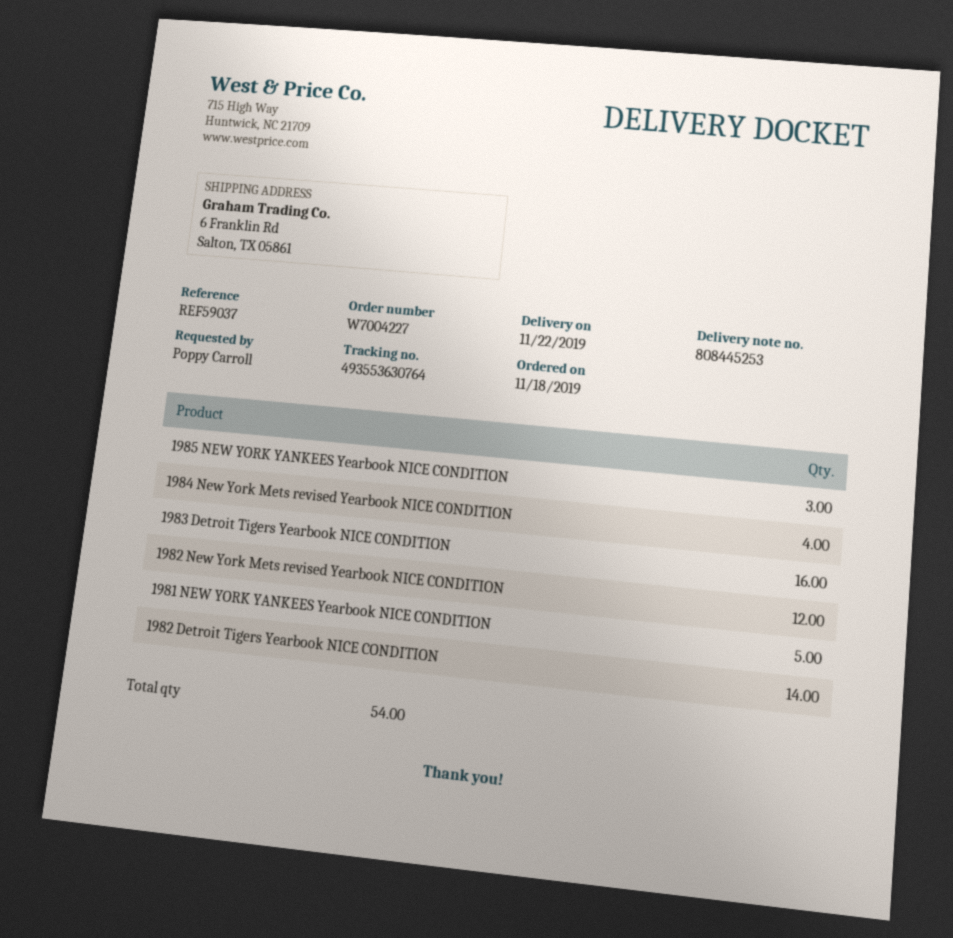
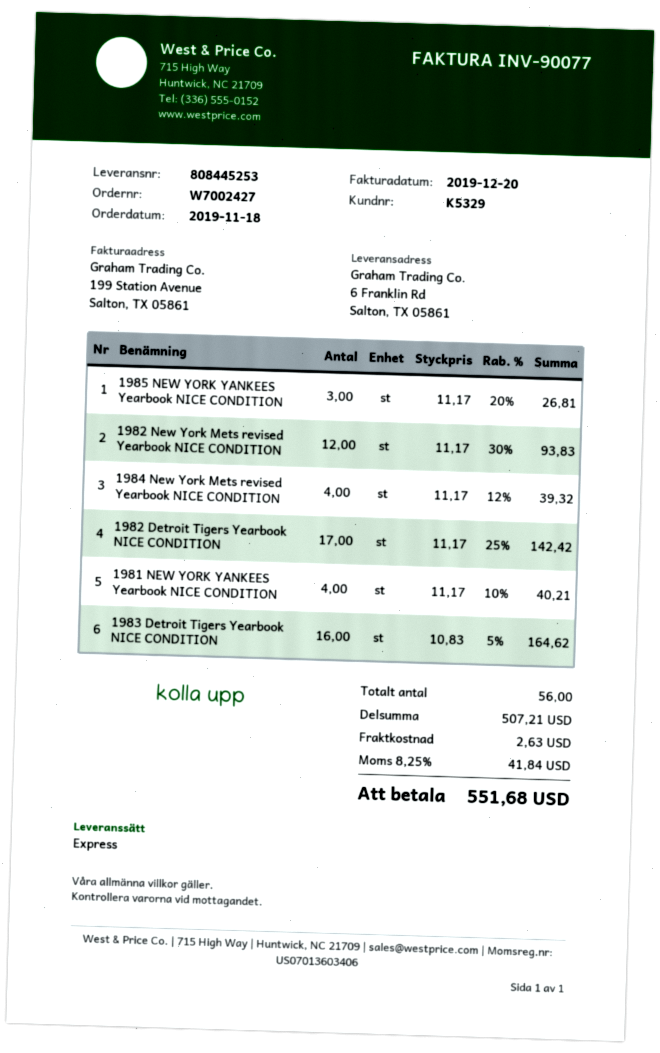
order number: W7004227 -> W7002427
1981 NEW YORK YANKEES Yearbook NICE CONDITION: 5 -> 4
1982 Detroit Tigers Yearbook NICE CONDITION: 14 -> 17
total quantity: 54 -> 56

